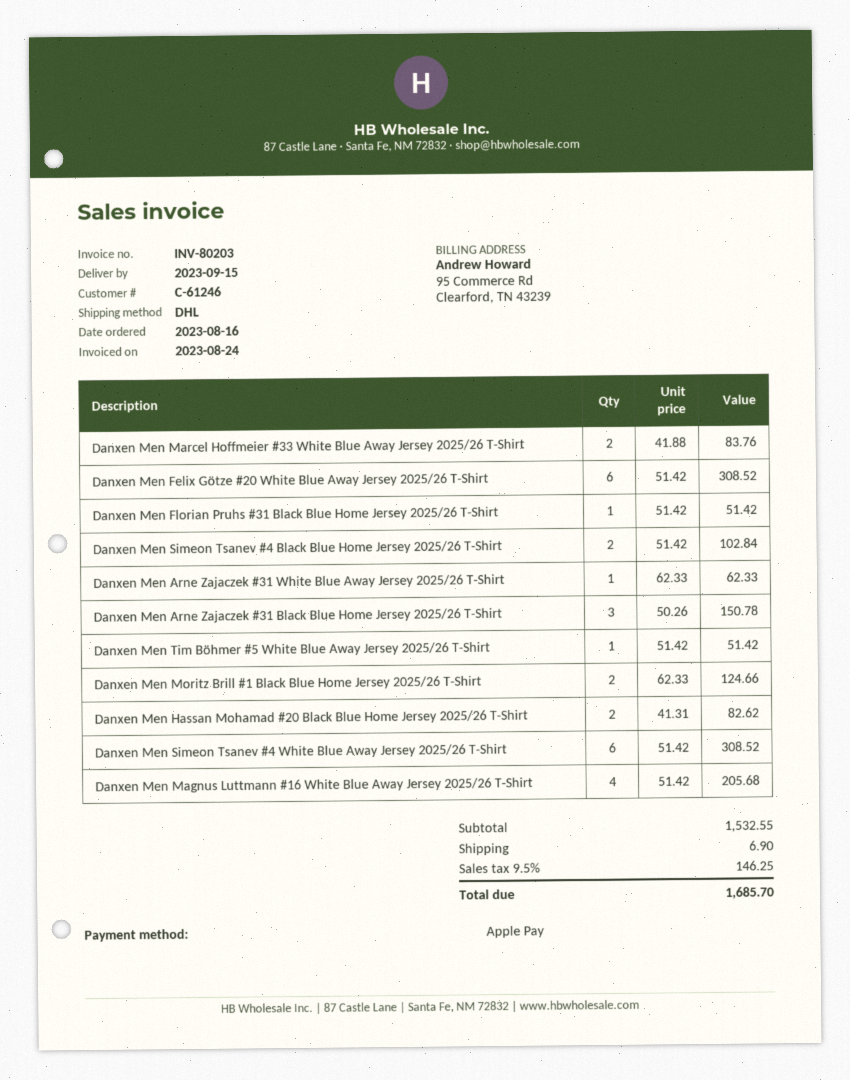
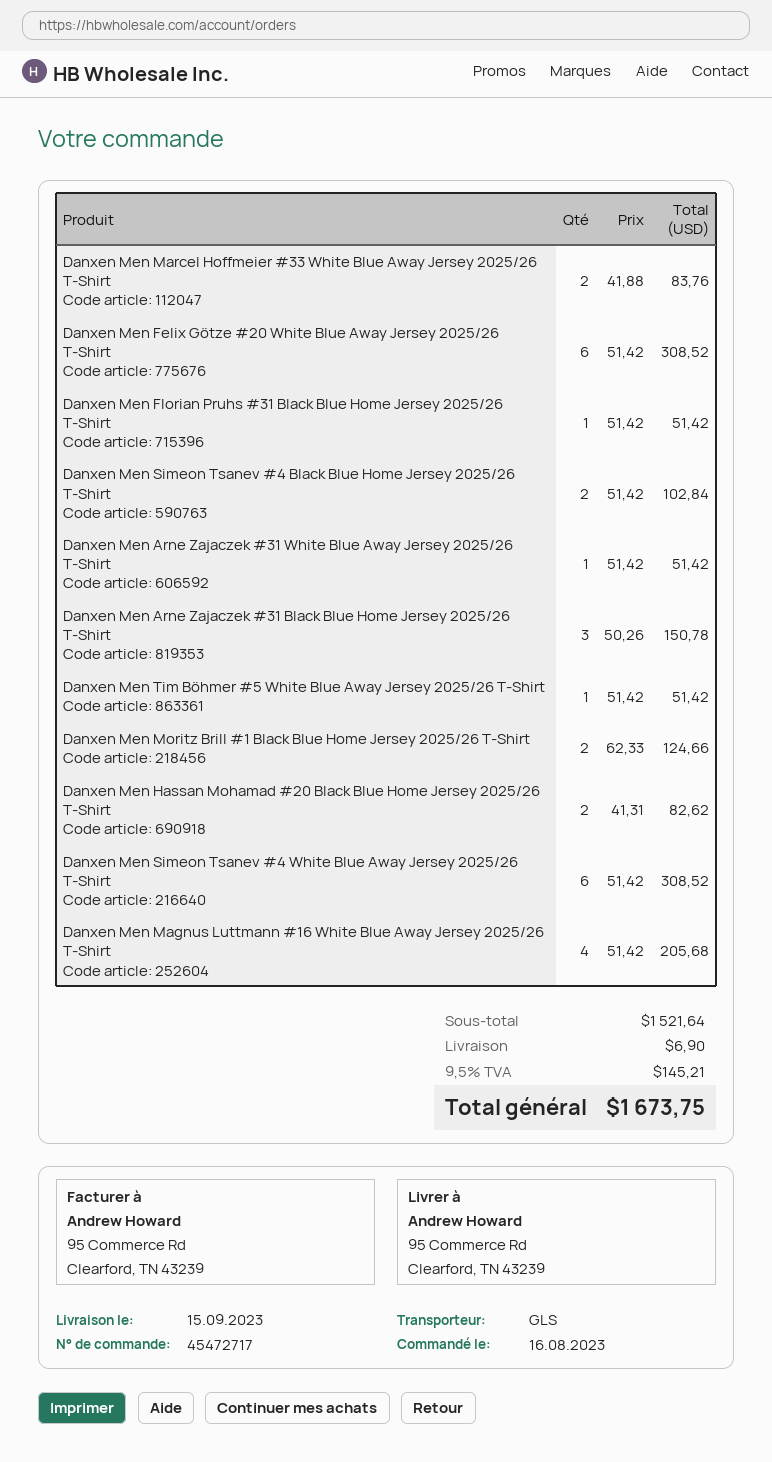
shipping method: DHL -> GLS
Danxen Men Arne Zajaczek #31 White Blue Away Jersey 2025/26 T-Shirt: 1 x 62.33 = 62.33 -> 1 x 51.42 = 51.42
subtotal: 1532.55 -> 1521.64
tax: 9.5% = 146.25 -> 9.5% = 145.21
total: 1685.70 -> 1673.75

